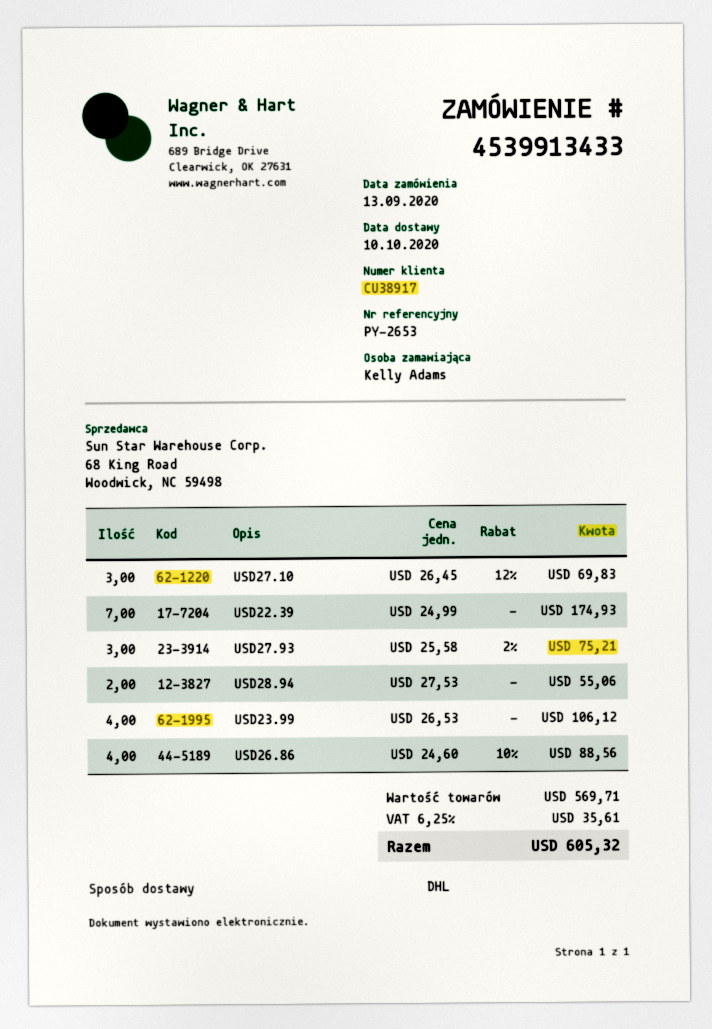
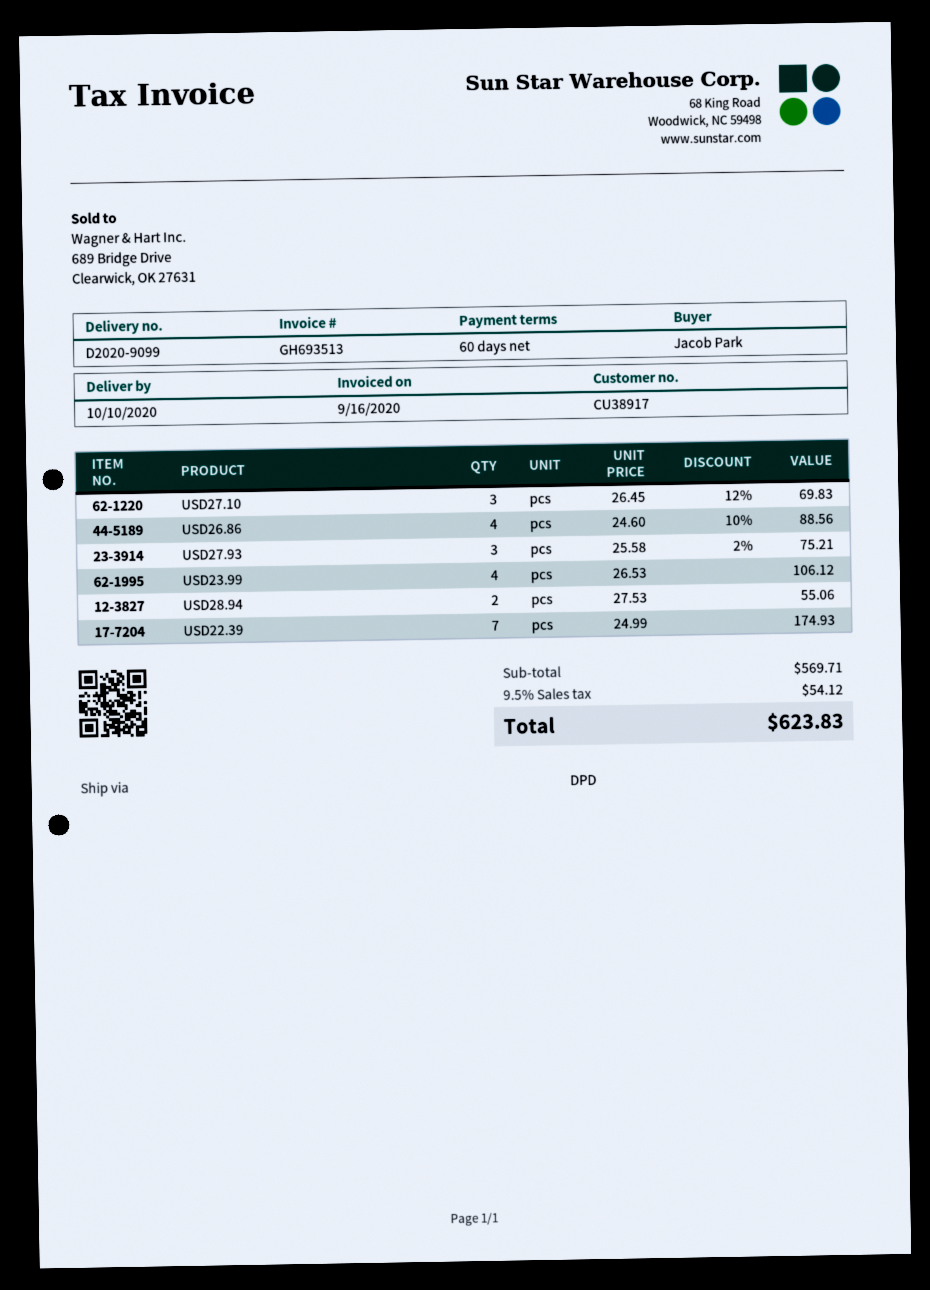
ordered by: Kelly Adams -> Jacob Park
shipping method: DHL -> DPD
tax: 6.25% = 35.61 -> 9.5% = 54.12
total: 605.32 -> 623.83

